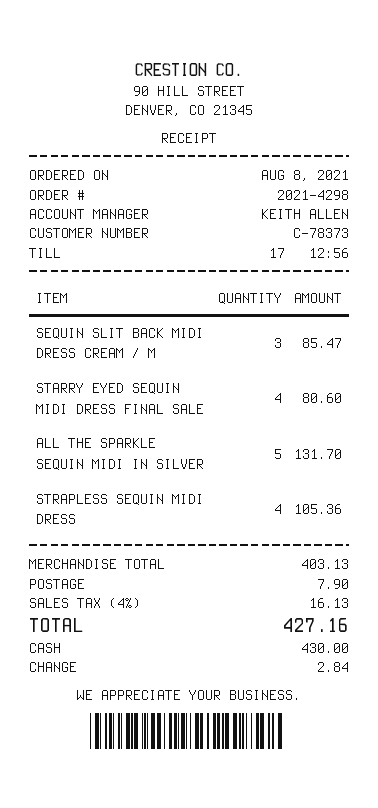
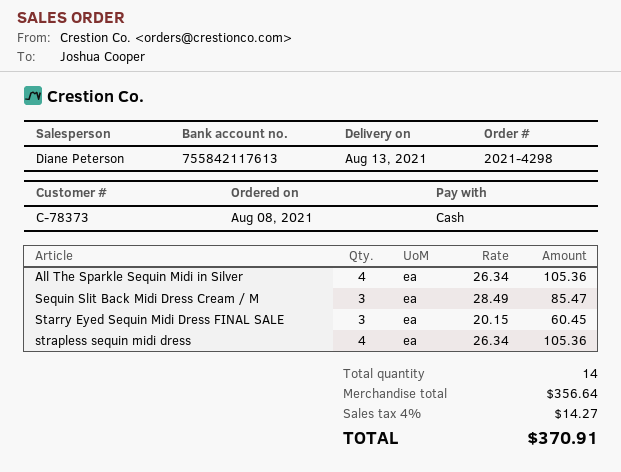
sales rep: KEITH ALLEN -> Diane Peterson
STARRY EYED SEQUIN MIDI DRESS FINAL SALE: 4 for 80.60 -> 3 for 60.45
ALL THE SPARKLE SEQUIN MIDI IN SILVER: 5 for 131.70 -> 4 for 105.36
subtotal: 403.13 -> 356.64
shipping: 7.90 -> none
tax: 4% = 16.13 -> 4% = 14.27
total: 427.16 -> 370.91

